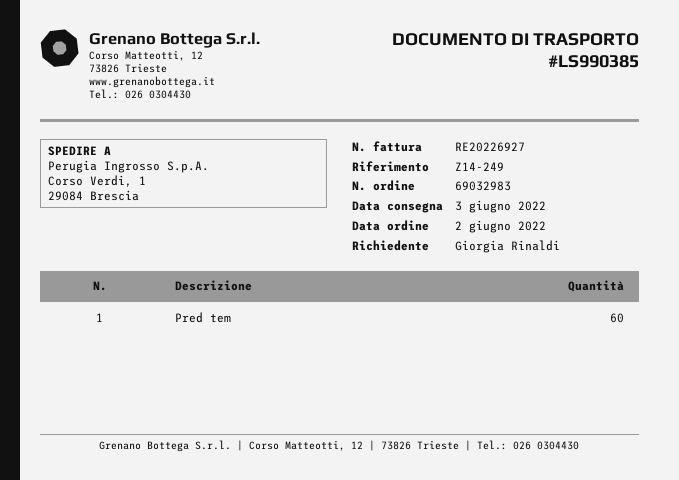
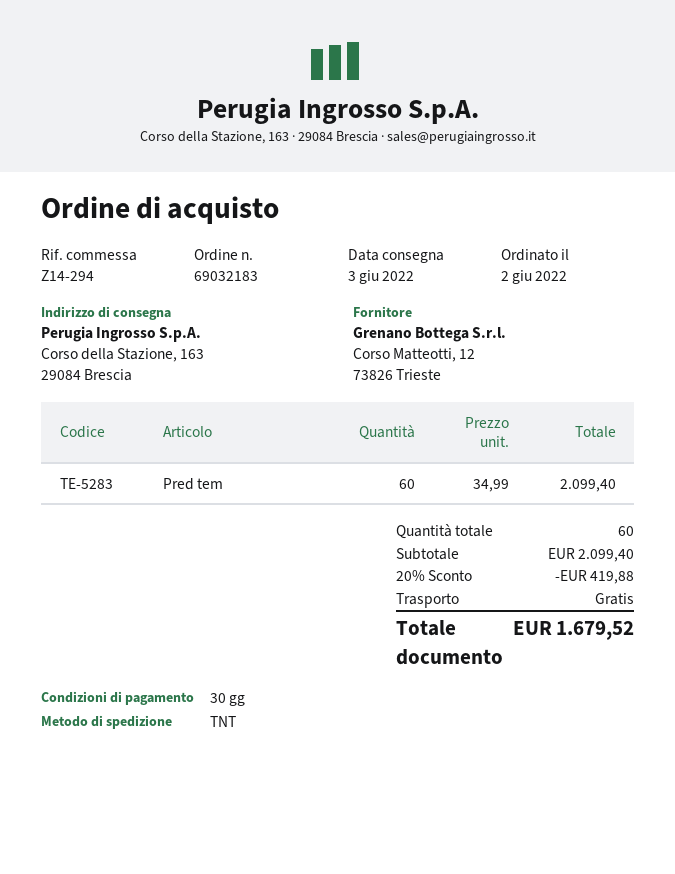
order number: 69032983 -> 69032183
reference: Z14-249 -> Z14-294
ship to: Corso Verdi, 1, 29084 Brescia -> Corso della Stazione, 163, 29084 Brescia

